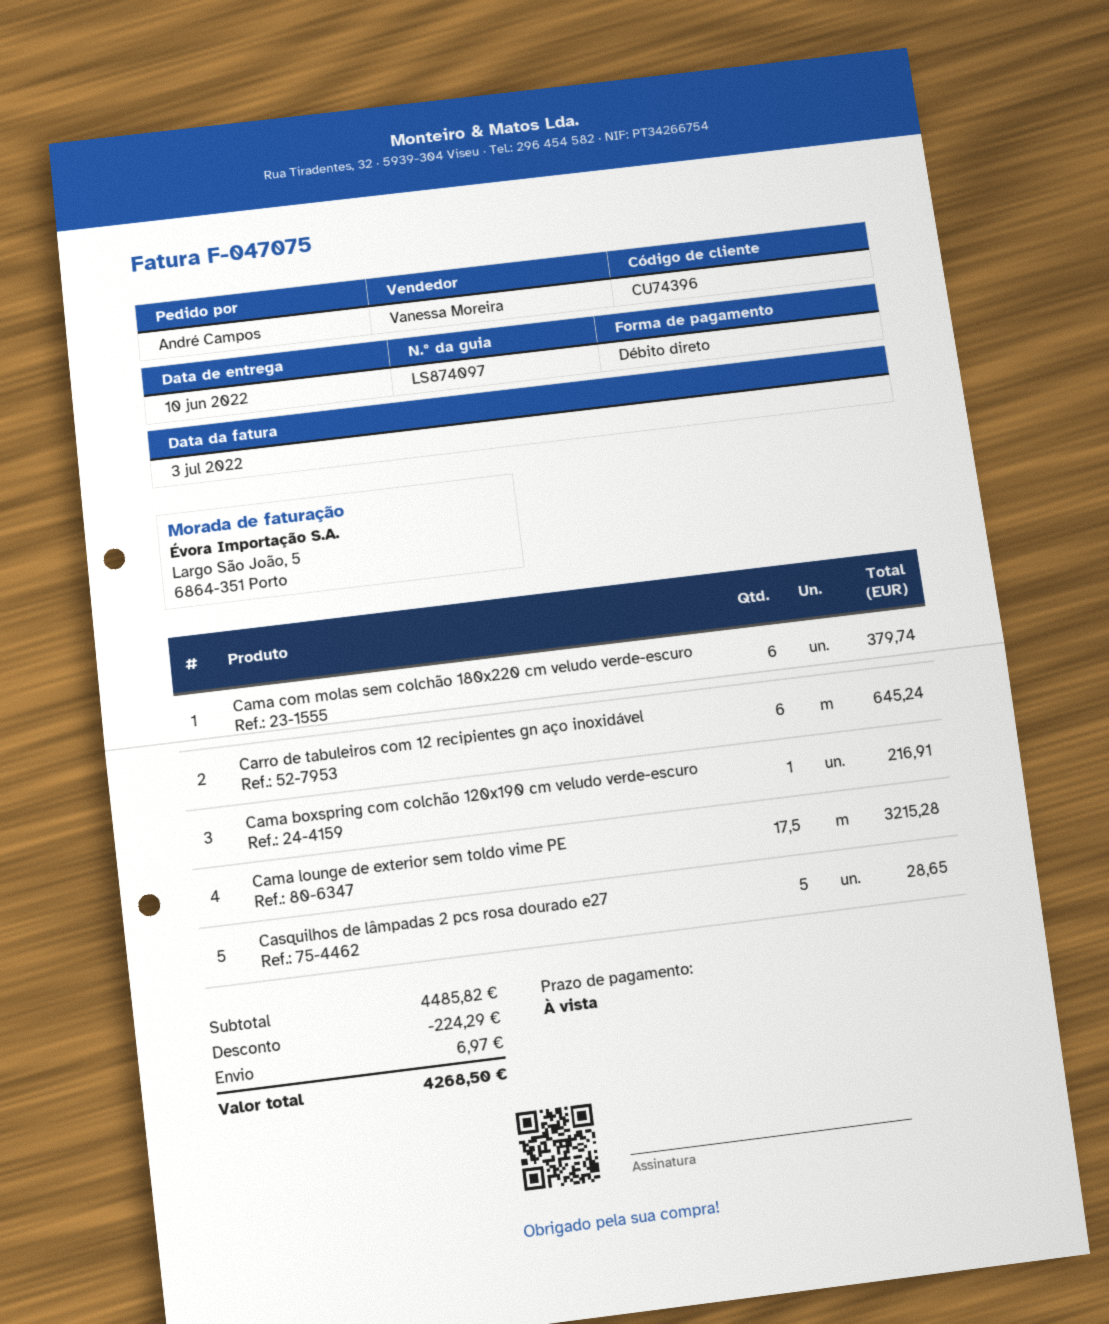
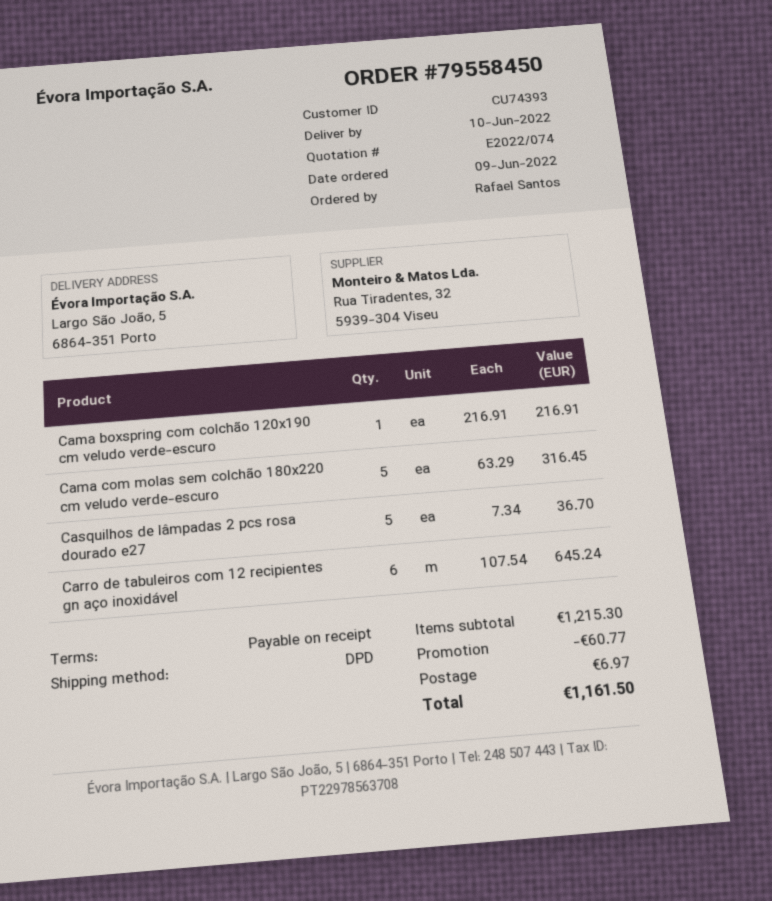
customer number: CU74396 -> CU74393
ordered by: André Campos -> Rafael Santos
Cama com molas sem colchão 180x220 cm veludo verde-escuro: 6 for 379.74 -> 5 for 316.45
Cama lounge de exterior sem toldo vime PE: 17.5 for 3215.28 -> none
Casquilhos de lâmpadas 2 pcs rosa dourado e27: 5 for 28.65 -> 5 for 36.70
subtotal: 4485.82 -> 1215.30
discount: 224.29 -> 60.77
total: 4268.50 -> 1161.50

